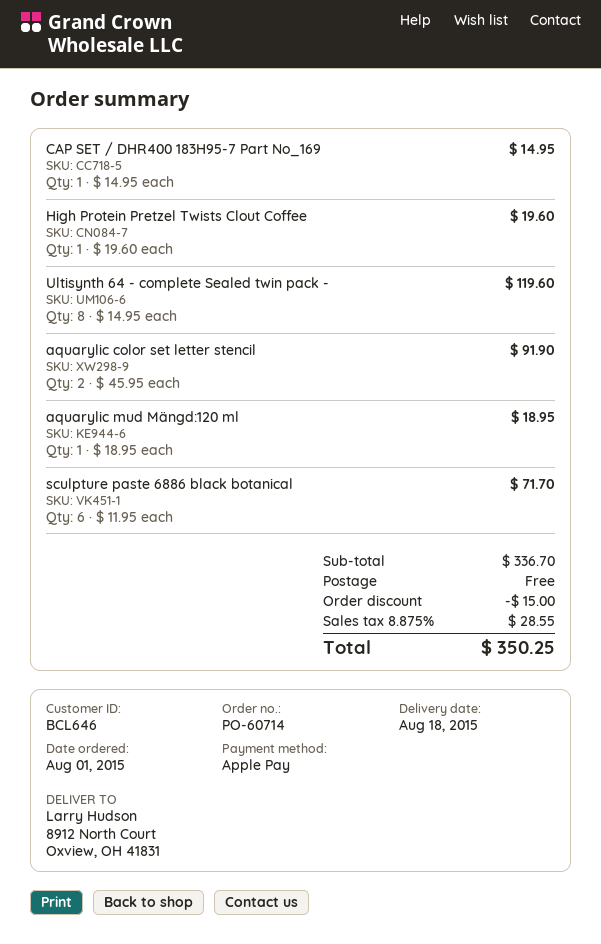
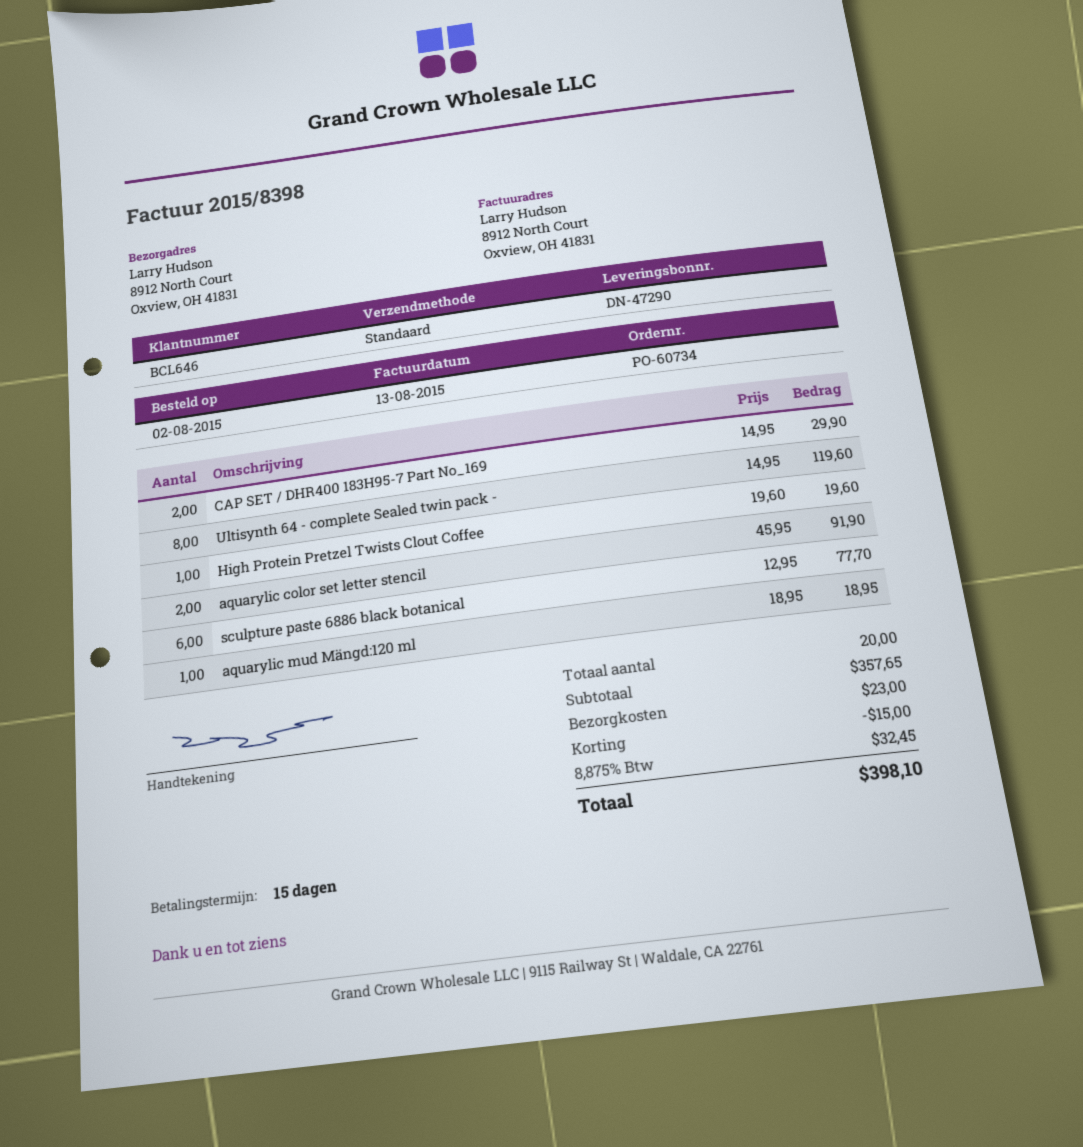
order number: PO-60714 -> PO-60734
order date: 2015-08-01 -> 2015-08-02
CAP SET / DHR400 183H95-7 Part No_169: 1 x 14.95 = 14.95 -> 2 x 14.95 = 29.90
sculpture paste 6886 black botanical: 6 x 11.95 = 71.70 -> 6 x 12.95 = 77.70
subtotal: 336.70 -> 357.65
shipping: 0.00 -> 23.00
tax: 8.875% = 28.55 -> 8.875% = 32.45
total: 350.25 -> 398.10

